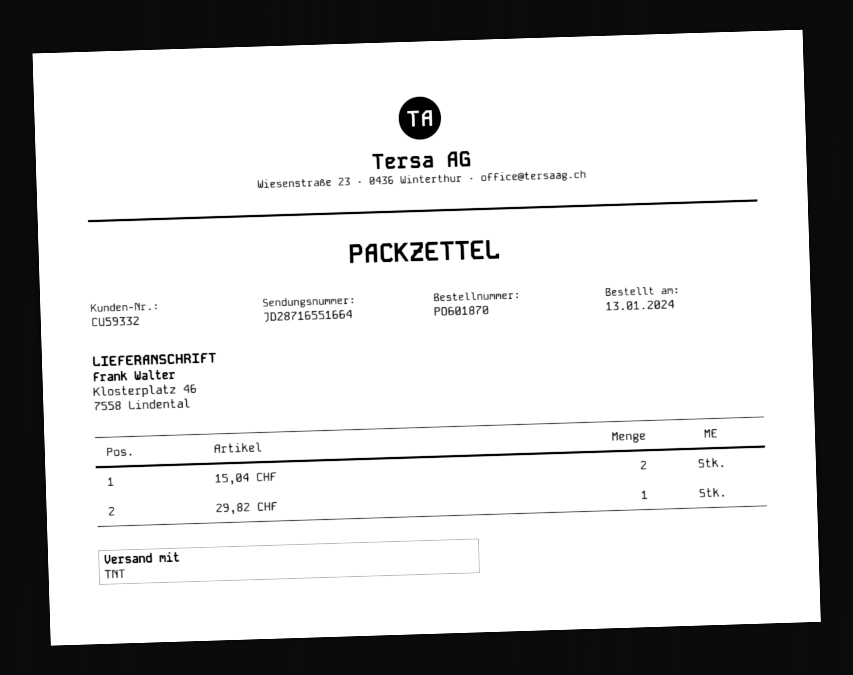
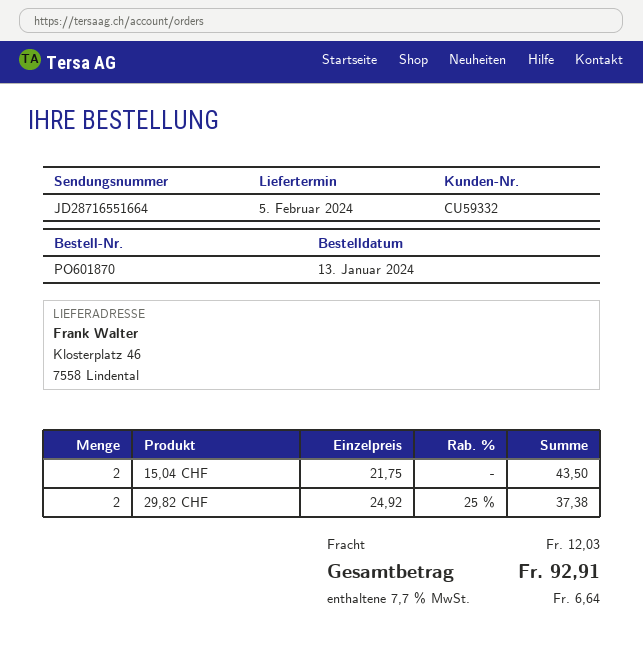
29,82 CHF: 1 -> 2

